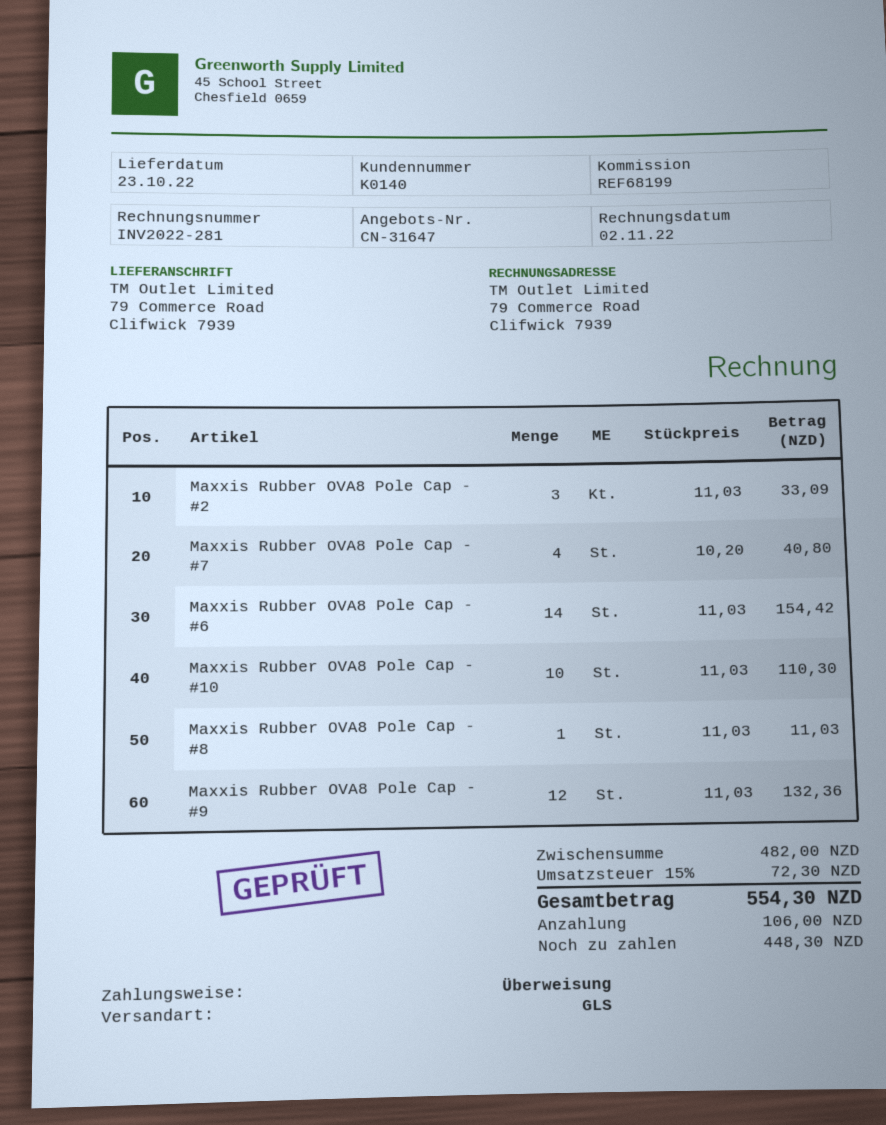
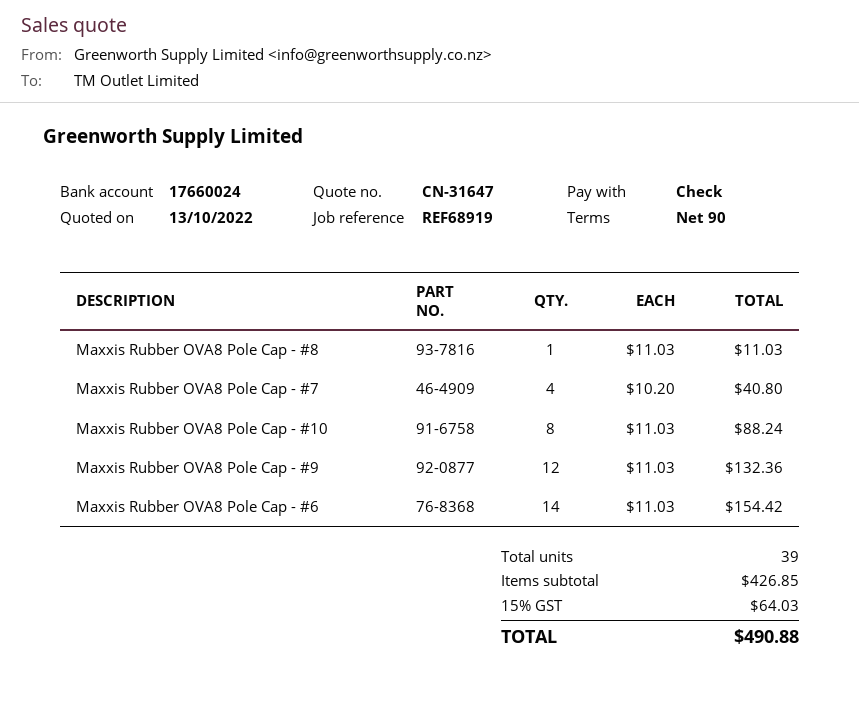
reference: REF68199 -> REF68919
payment method: bank transfer -> cheque
Maxxis Rubber OVA8 Pole Cap - #2: 3 x 11.03 = 33.09 -> none
Maxxis Rubber OVA8 Pole Cap - #10: 10 x 11.03 = 110.30 -> 8 x 11.03 = 88.24
subtotal: 482.00 -> 426.85
tax: 15% = 72.30 -> 15% = 64.03
total: 554.30 -> 490.88

